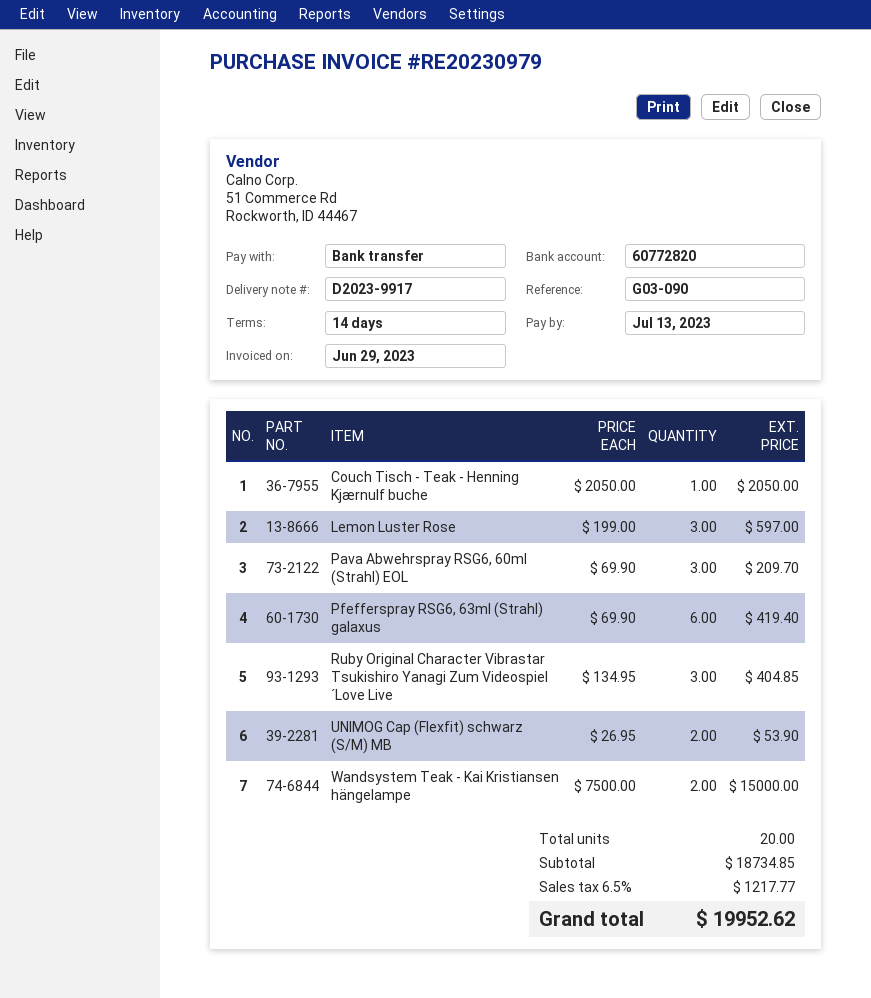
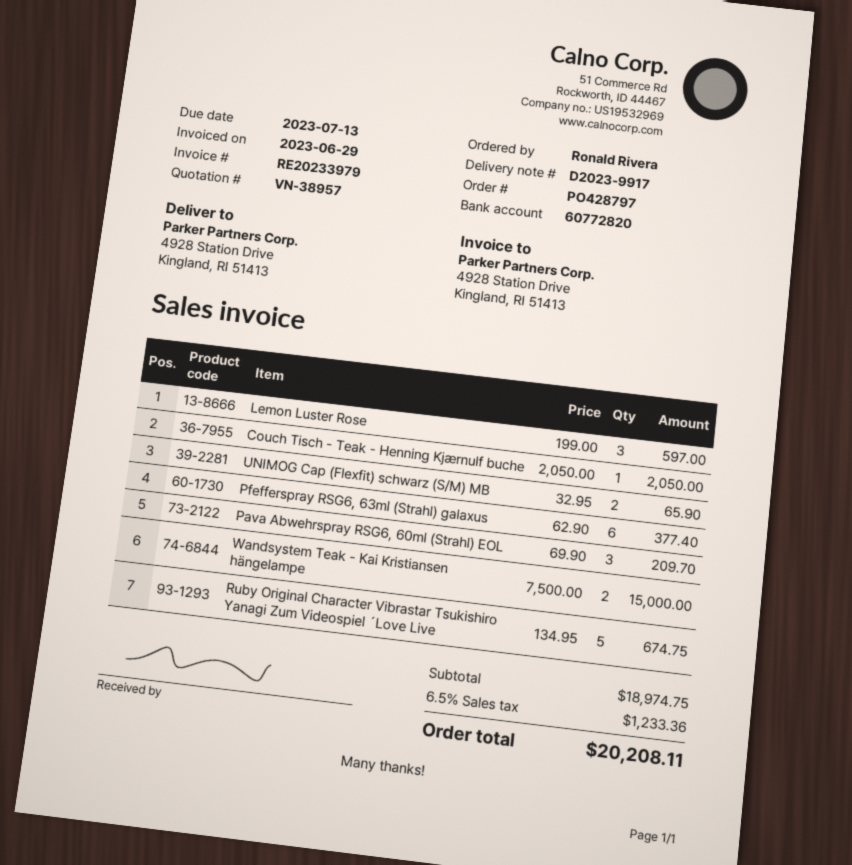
invoice number: RE20230979 -> RE20233979
Pfefferspray RSG6, 63ml (Strahl) galaxus: 6 x 69.90 = 419.40 -> 6 x 62.90 = 377.40
Ruby Original Character Vibrastar Tsukishiro Yanagi Zum Videospiel ´Love Live: 3 x 134.95 = 404.85 -> 5 x 134.95 = 674.75
UNIMOG Cap (Flexfit) schwarz (S/M) MB: 2 x 26.95 = 53.90 -> 2 x 32.95 = 65.90
subtotal: 18734.85 -> 18974.75
tax: 6.5% = 1217.77 -> 6.5% = 1233.36
total: 19952.62 -> 20208.11

